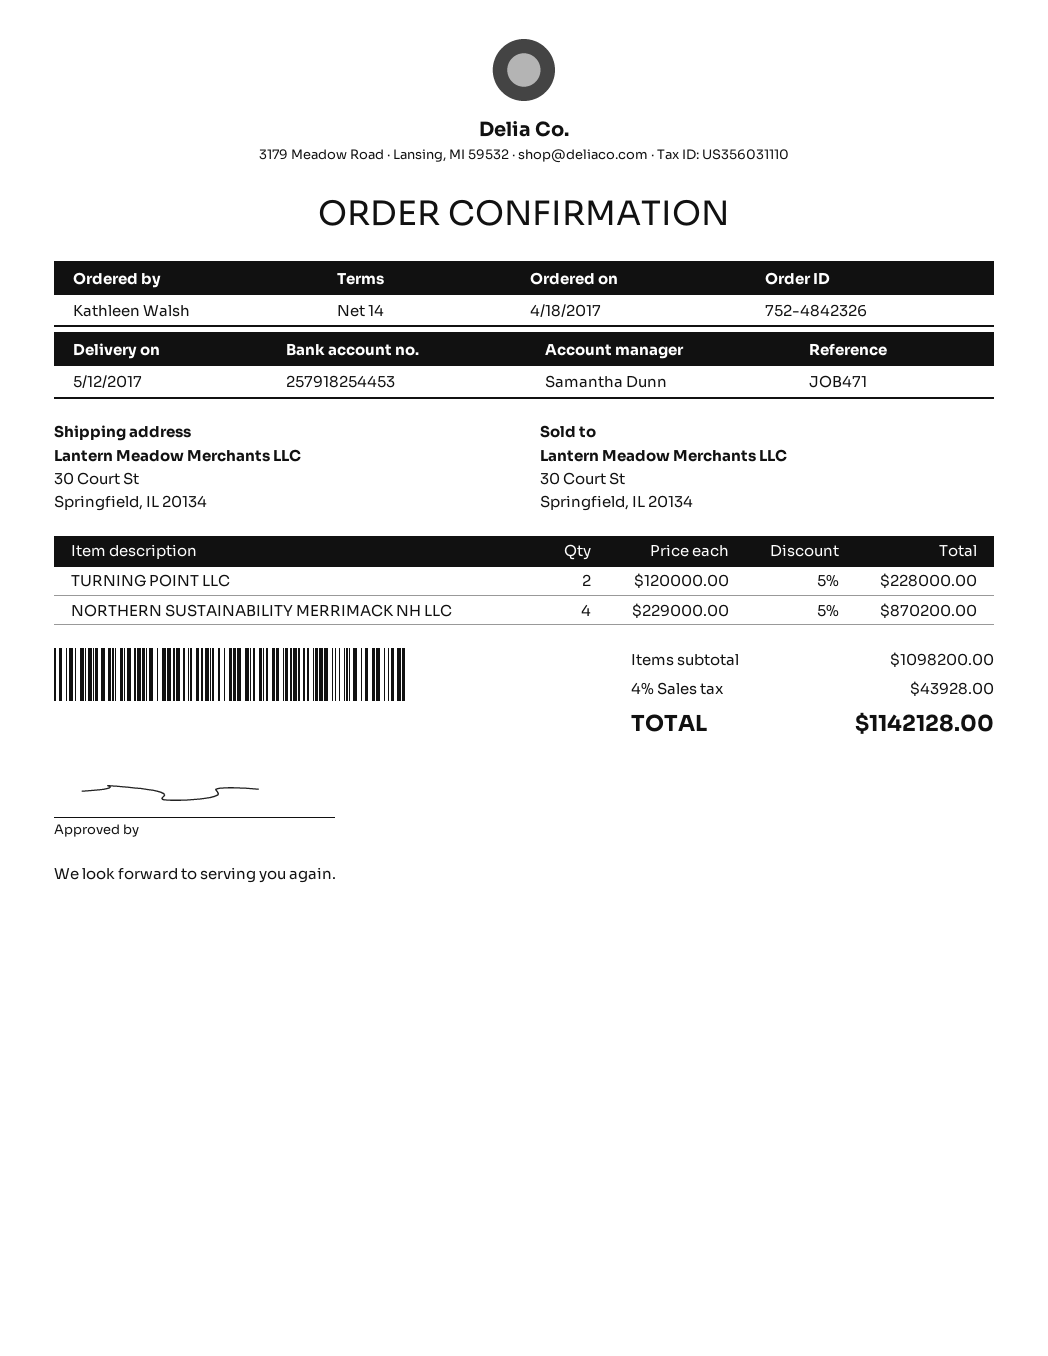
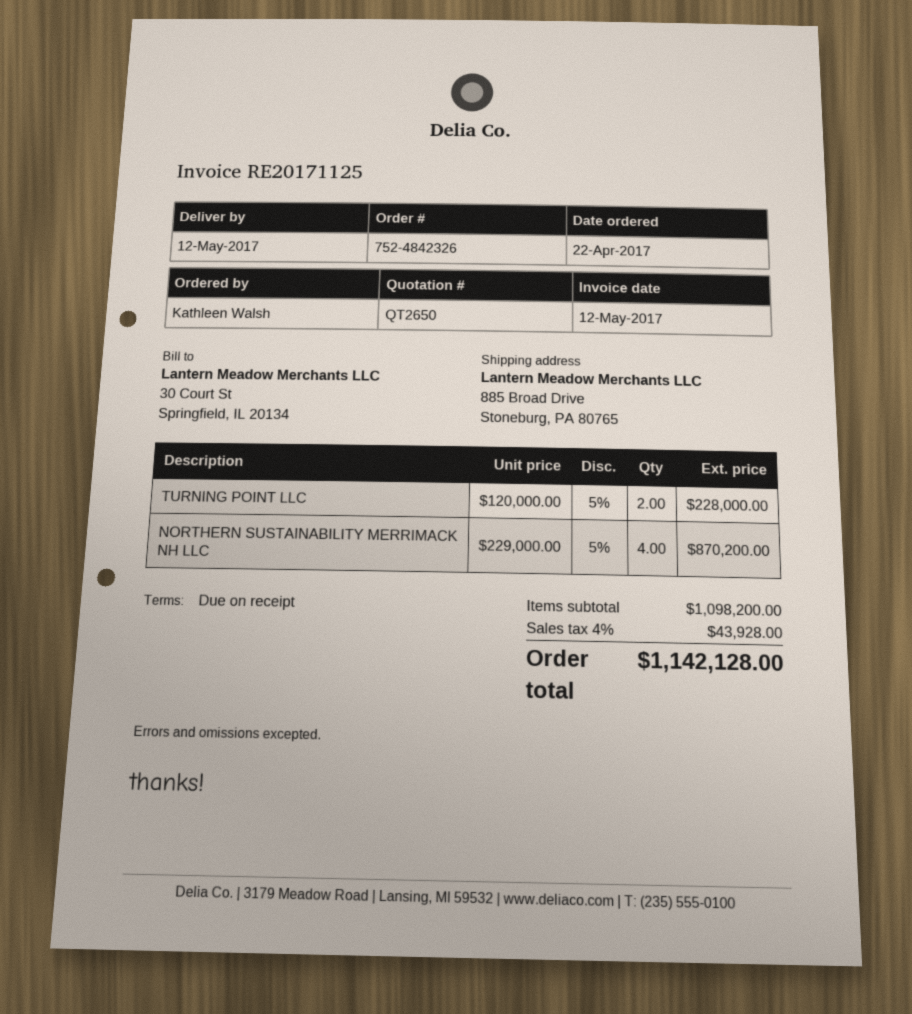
order date: 2017-04-18 -> 2017-04-22
payment terms: 14 days -> on receipt
ship to: 30 Court St, Springfield, IL 20134 -> 885 Broad Drive, Stoneburg, PA 80765

